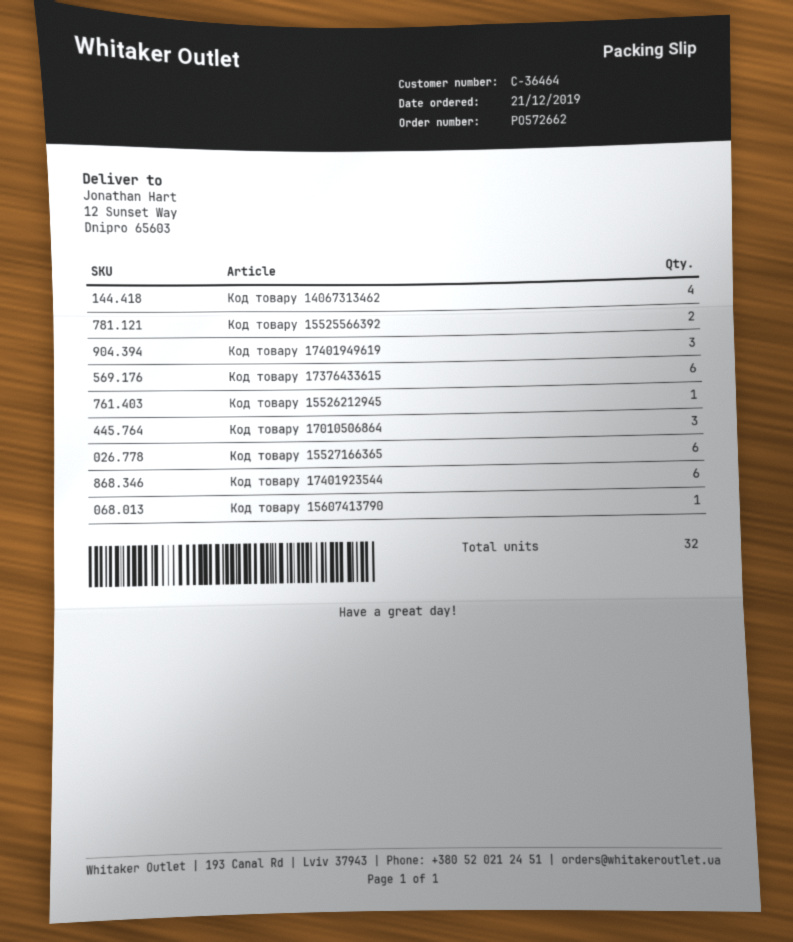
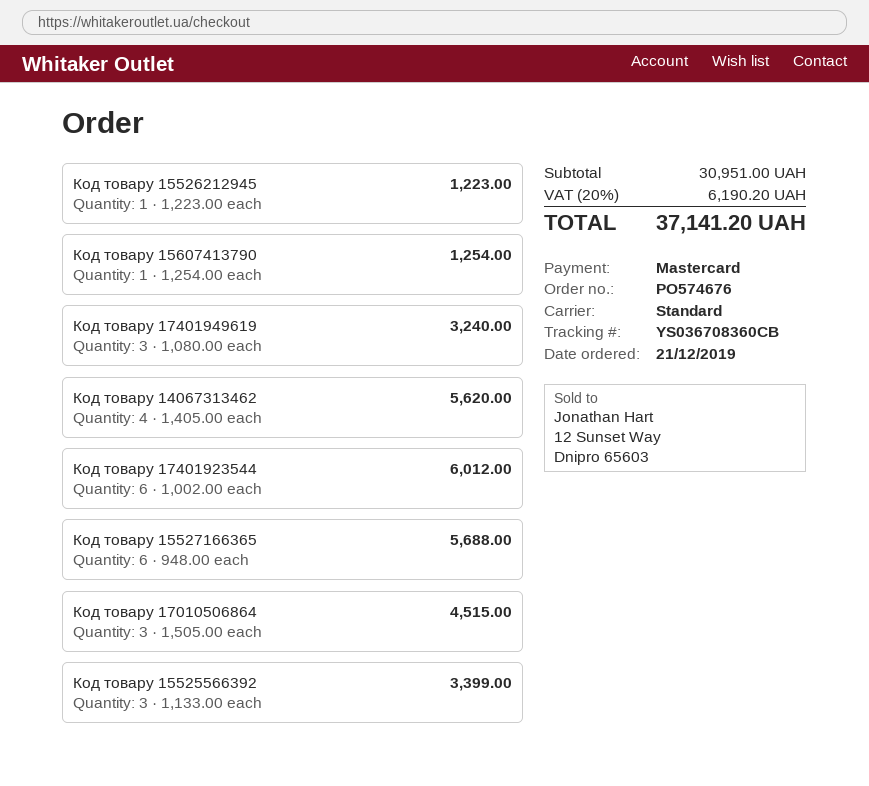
order number: PO572662 -> PO574676
Код товару 15525566392: 2 -> 3
Код товару 17376433615: 6 -> none

